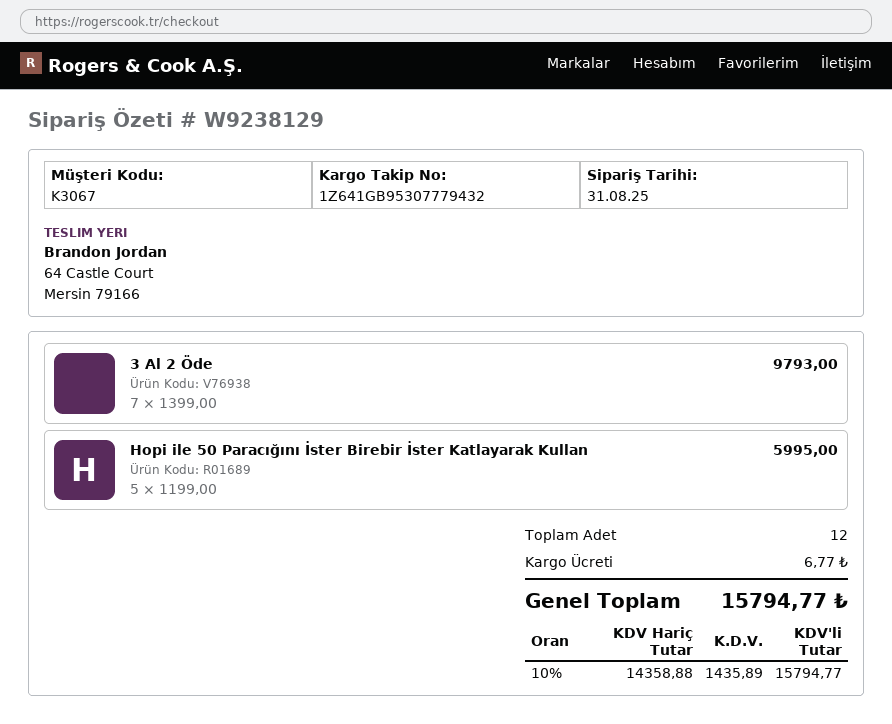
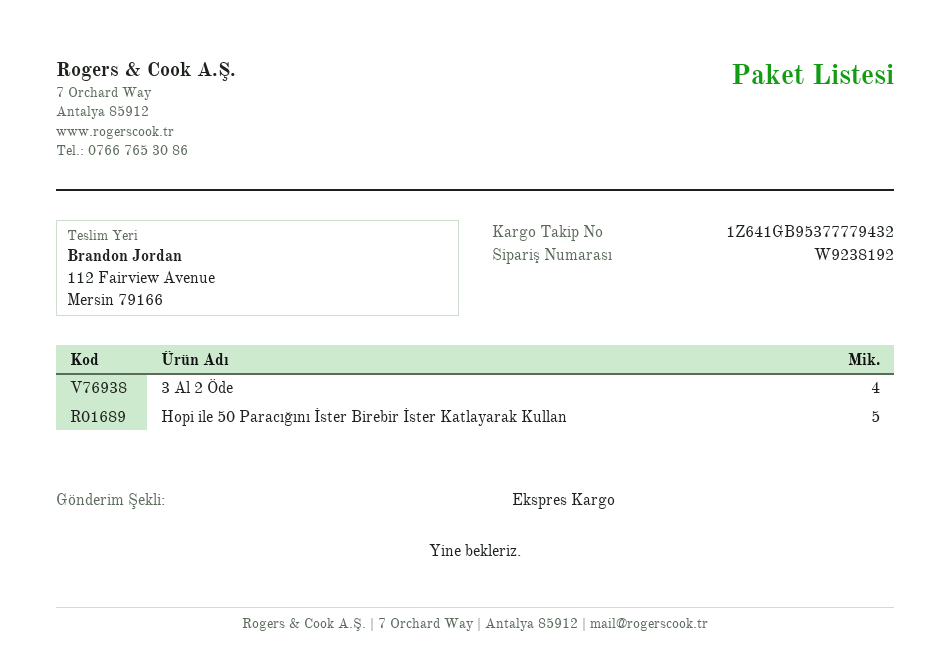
order number: W9238129 -> W9238192
tracking number: 1Z641GB95307779432 -> 1Z641GB95377779432
ship to: 64 Castle Court, Mersin 79166 -> 112 Fairview Avenue, Mersin 79166
3 Al 2 Öde: 7 -> 4

